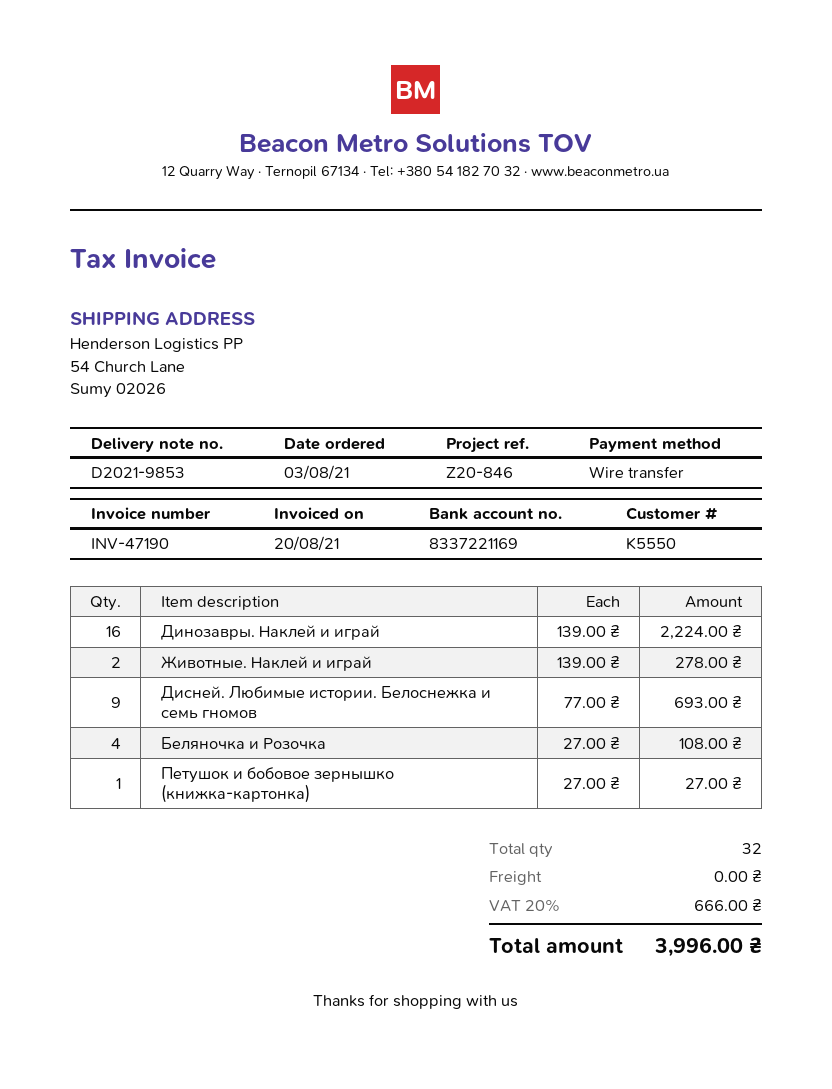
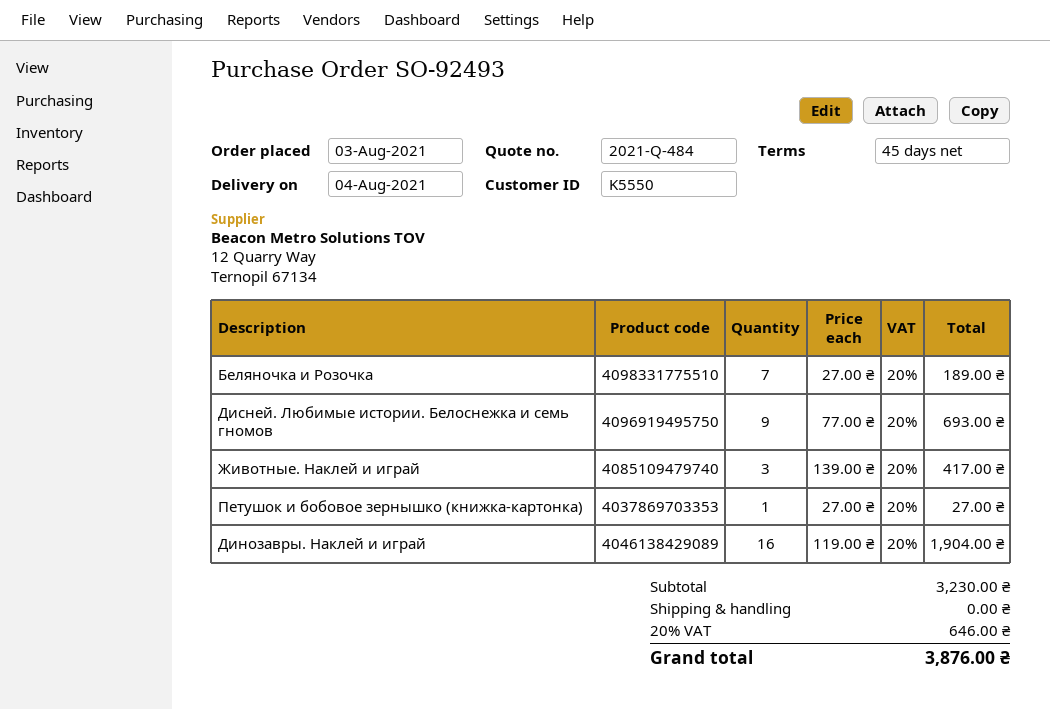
Динозавры. Наклей и играй: 16 x 139.00 = 2224.00 -> 16 x 119.00 = 1904.00
Животные. Наклей и играй: 2 x 139.00 = 278.00 -> 3 x 139.00 = 417.00
Беляночка и Розочка: 4 x 27.00 = 108.00 -> 7 x 27.00 = 189.00
tax: 20% = 666.00 -> 20% = 646.00
total: 3996.00 -> 3876.00

